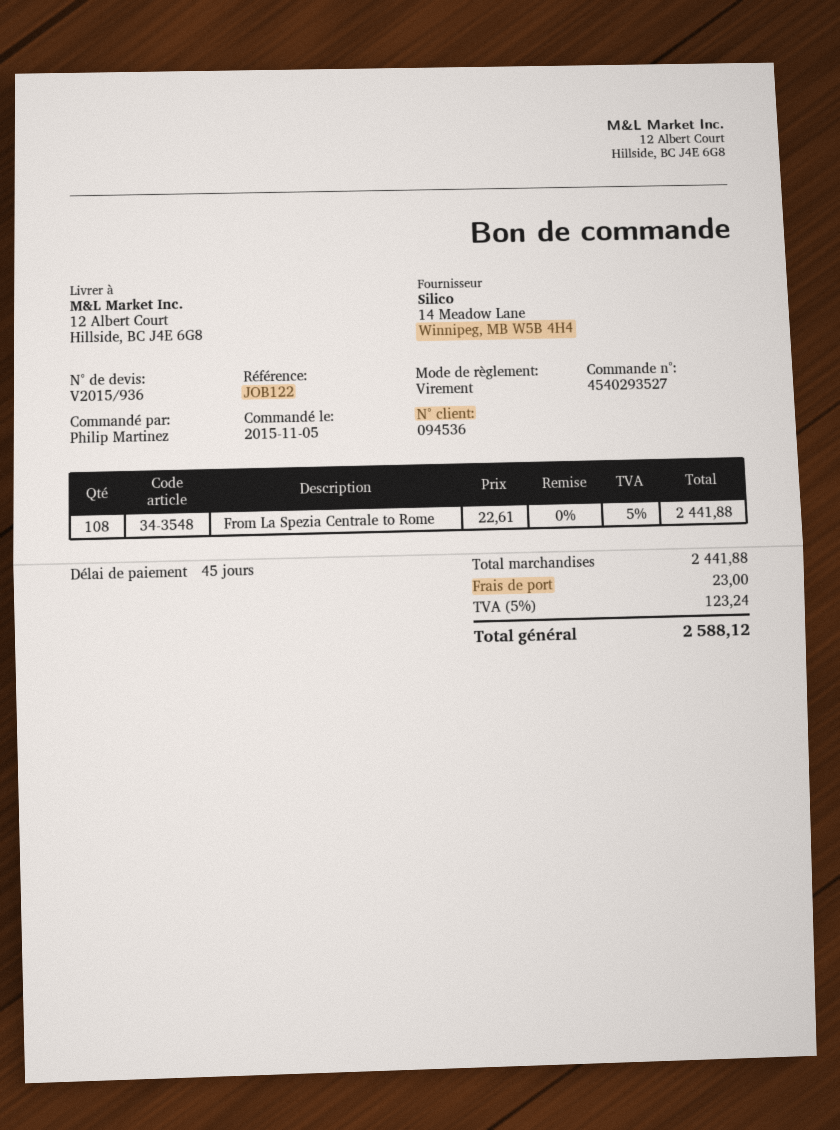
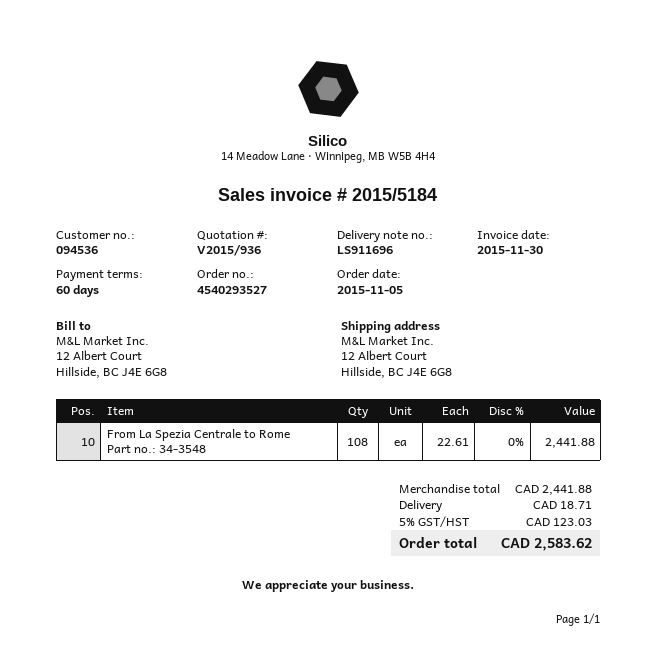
payment terms: 45 days -> 60 days
shipping: 23.00 -> 18.71
tax: 5% = 123.24 -> 5% = 123.03
total: 2588.12 -> 2583.62

